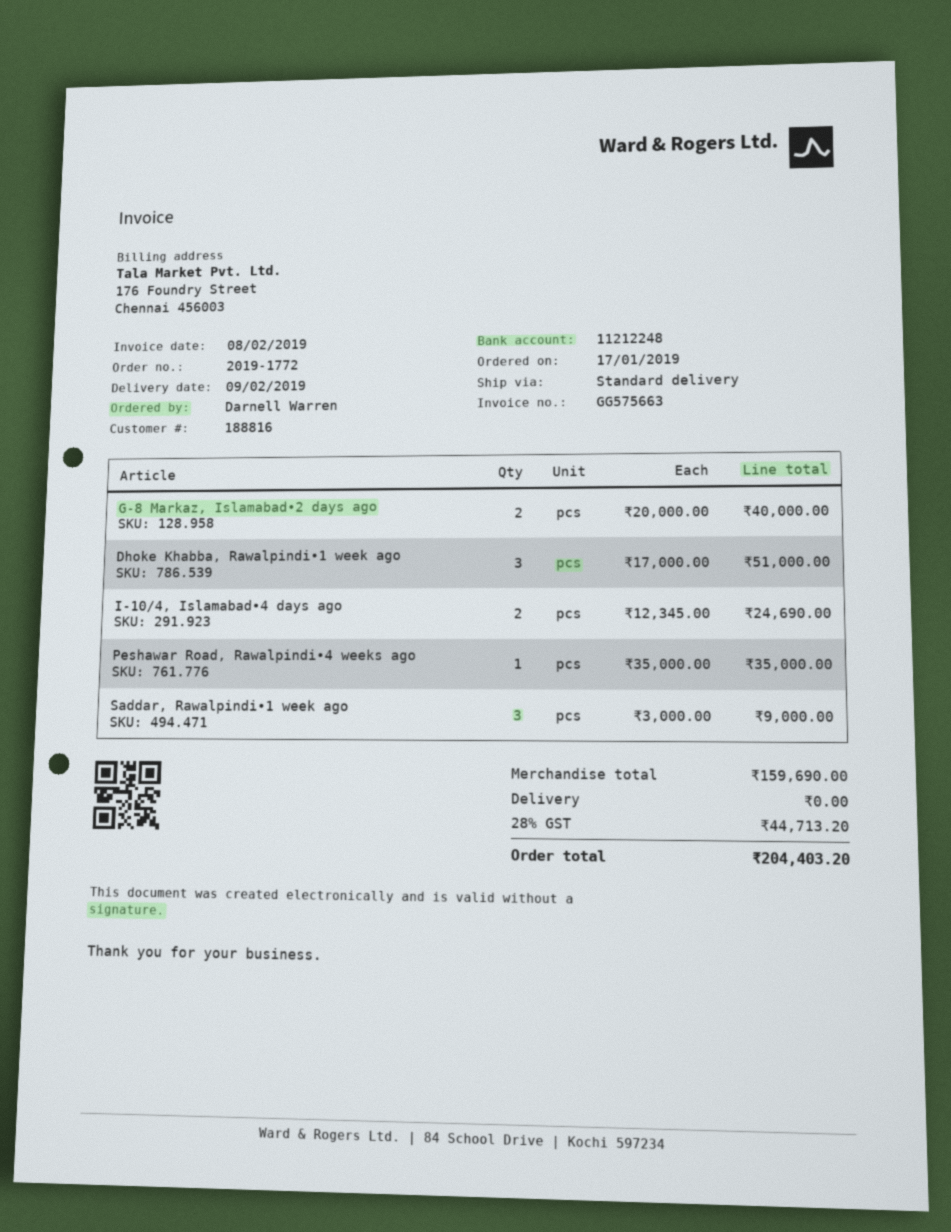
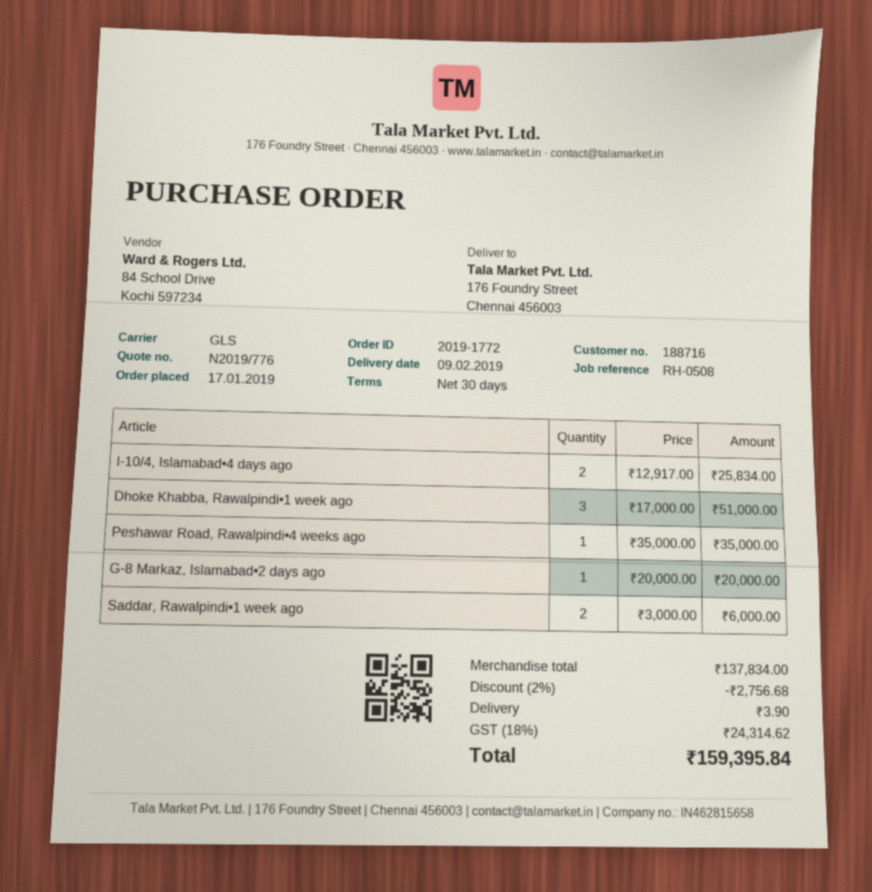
customer number: 188816 -> 188716
shipping method: standard -> GLS
G-8 Markaz, Islamabad•2 days ago: 2 x 20000.00 = 40000.00 -> 1 x 20000.00 = 20000.00
I-10/4, Islamabad•4 days ago: 2 x 12345.00 = 24690.00 -> 2 x 12917.00 = 25834.00
Saddar, Rawalpindi•1 week ago: 3 x 3000.00 = 9000.00 -> 2 x 3000.00 = 6000.00
subtotal: 159690.00 -> 137834.00
discount: none -> 2% = 2756.68
shipping: 0.00 -> 3.90
tax: 28% = 44713.20 -> 18% = 24314.62
total: 204403.20 -> 159395.84

